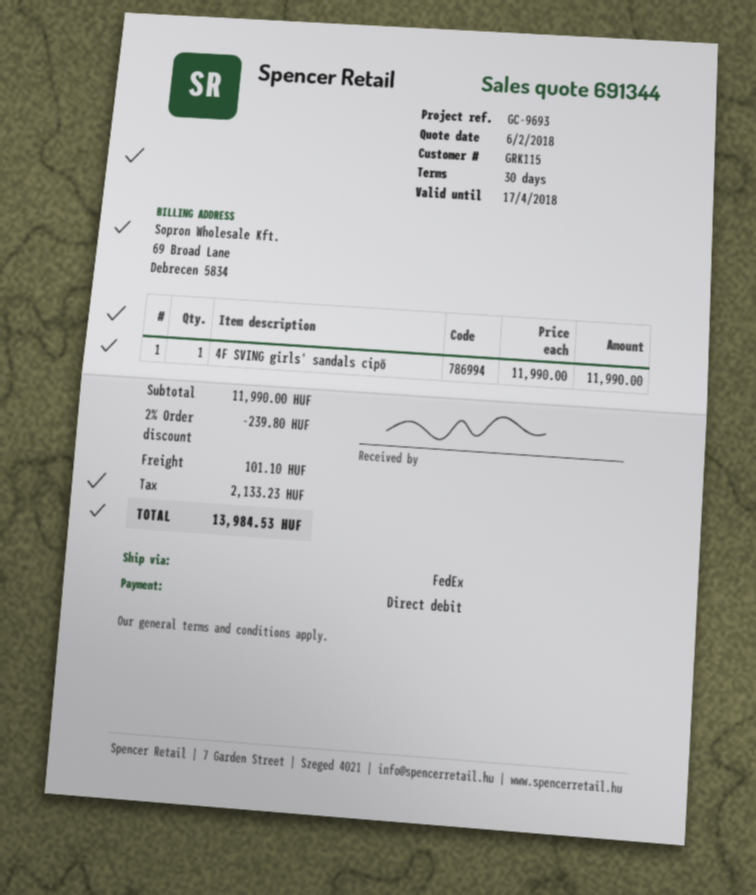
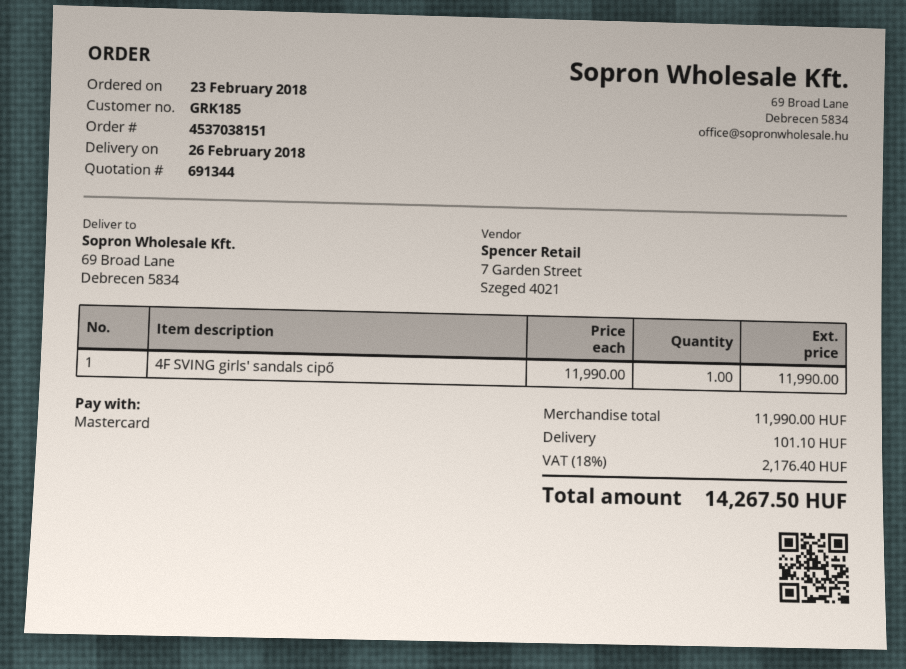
customer number: GRK115 -> GRK185
payment method: direct debit -> Mastercard
discount: 2% = 239.80 -> none
tax: 2133.23 -> 2176.40
total: 13984.53 -> 14267.50

